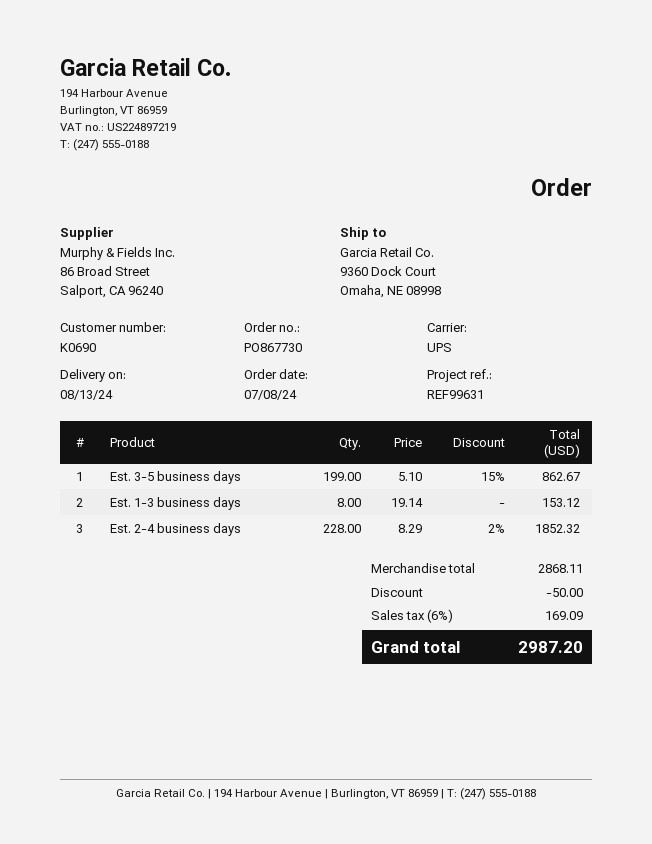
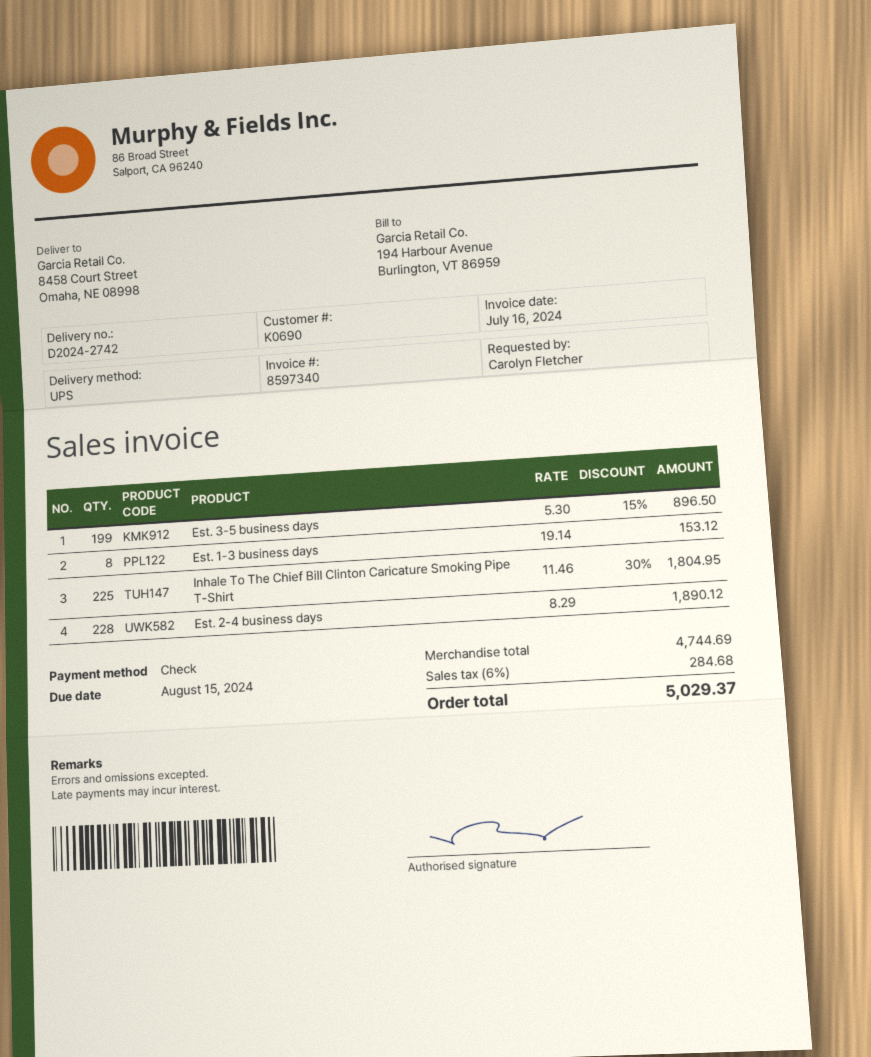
ship to: 9360 Dock Court, Omaha, NE 08998 -> 8458 Court Street, Omaha, NE 08998
Est. 3-5 business days: 199 x 5.10 - 15% = 862.67 -> 199 x 5.30 - 15% = 896.50
Est. 2-4 business days: 228 x 8.29 - 2% = 1852.32 -> 228 x 8.29 = 1890.12
Inhale To The Chief Bill Clinton Caricature Smoking Pipe T-Shirt: none -> 225 x 11.46 - 30% = 1804.95
subtotal: 2868.11 -> 4744.69
discount: 50.00 -> none
tax: 6% = 169.09 -> 6% = 284.68
total: 2987.20 -> 5029.37

